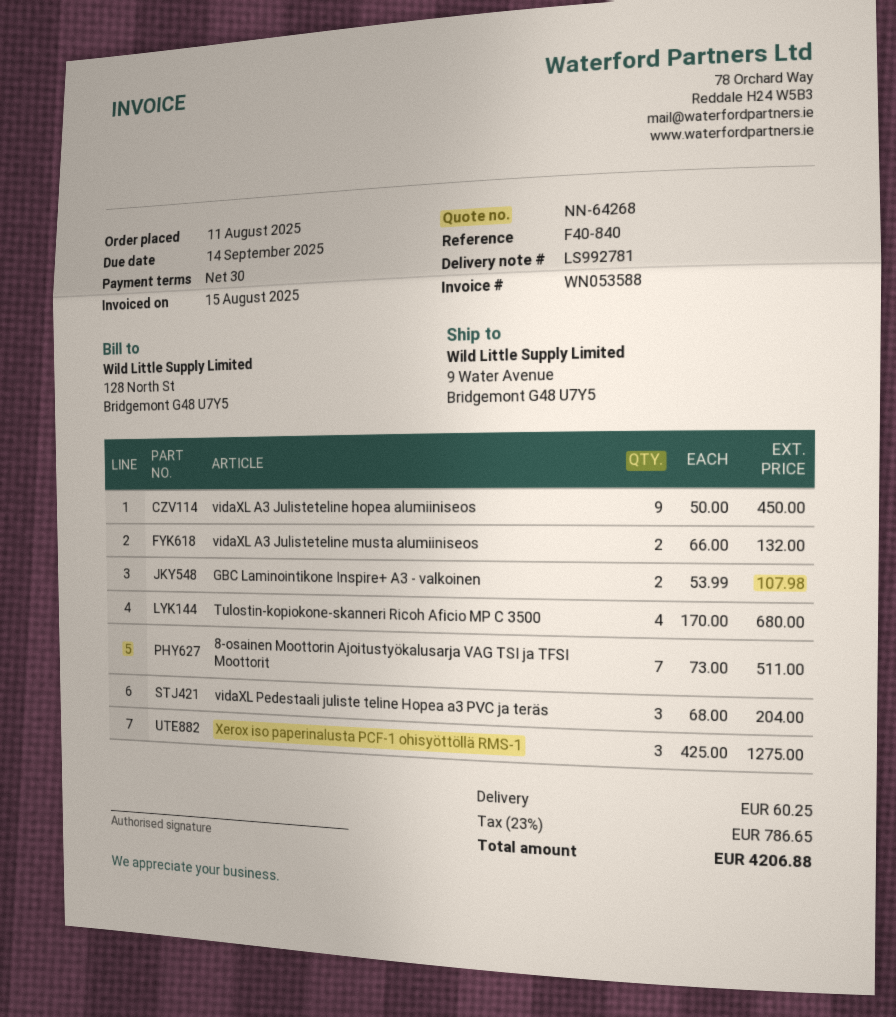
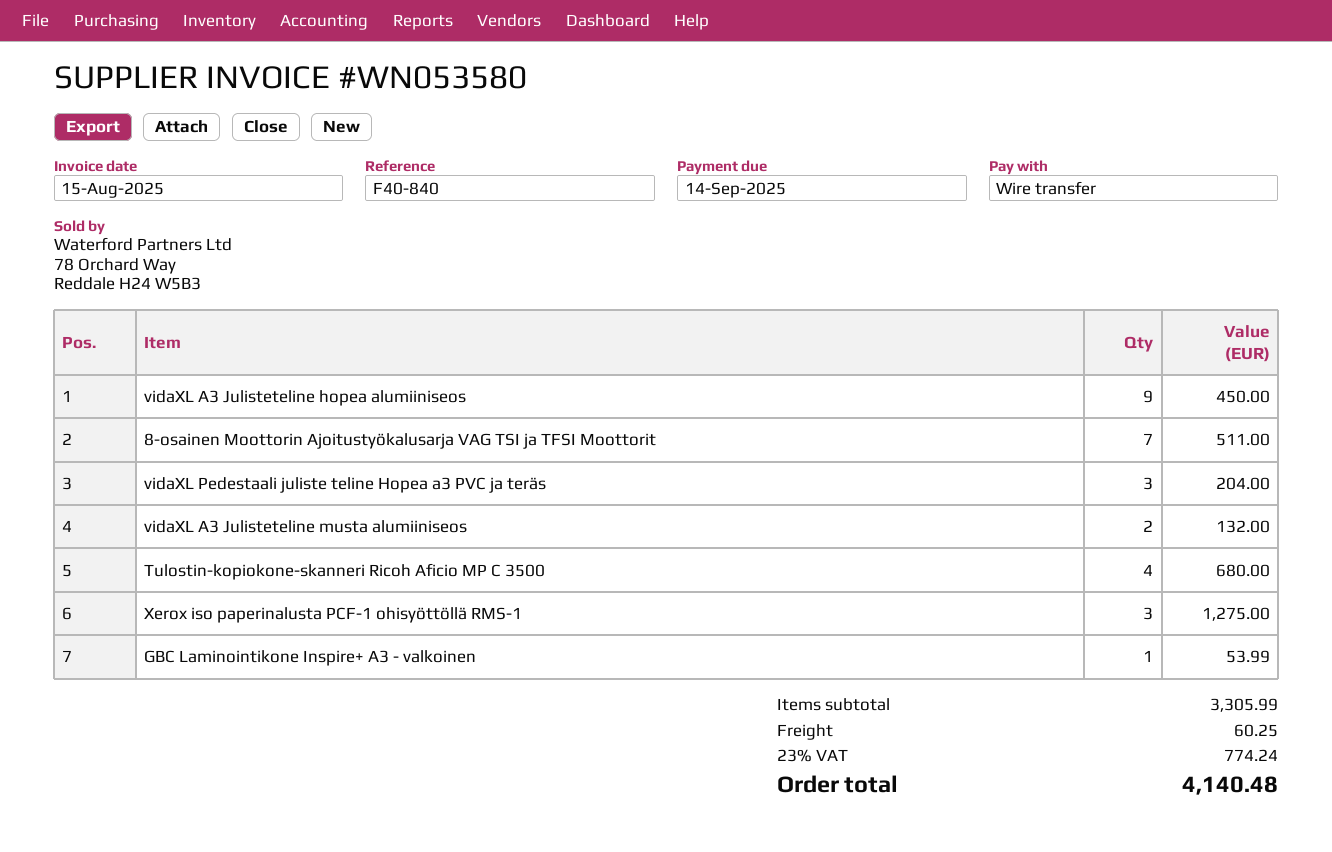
invoice number: WN053588 -> WN053580
GBC Laminointikone Inspire+ A3 - valkoinen: 2 for 107.98 -> 1 for 53.99
tax: 23% = 786.65 -> 23% = 774.24
total: 4206.88 -> 4140.48

